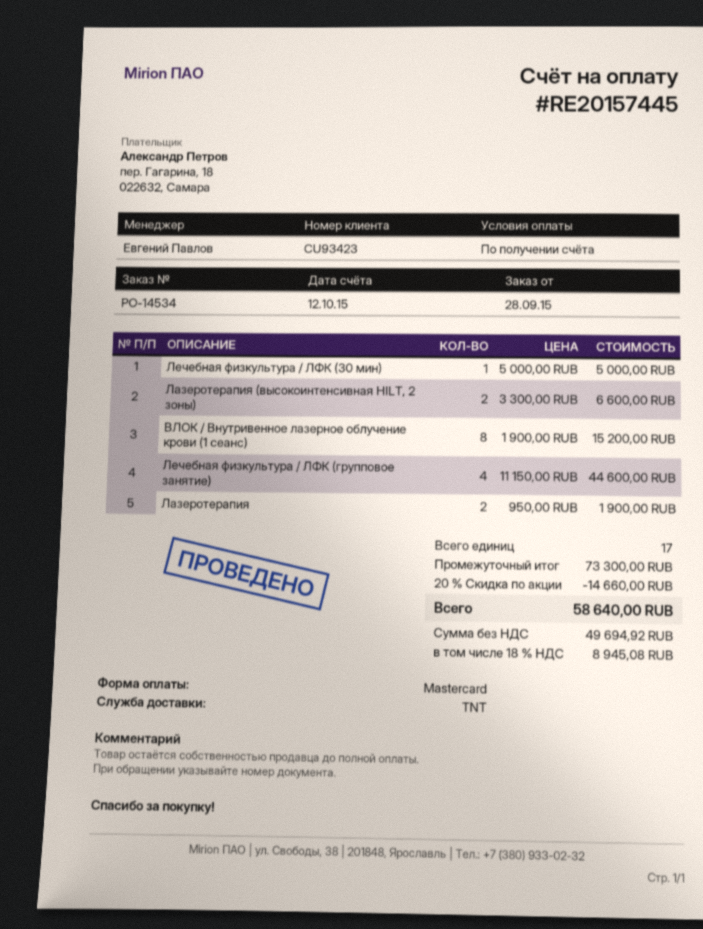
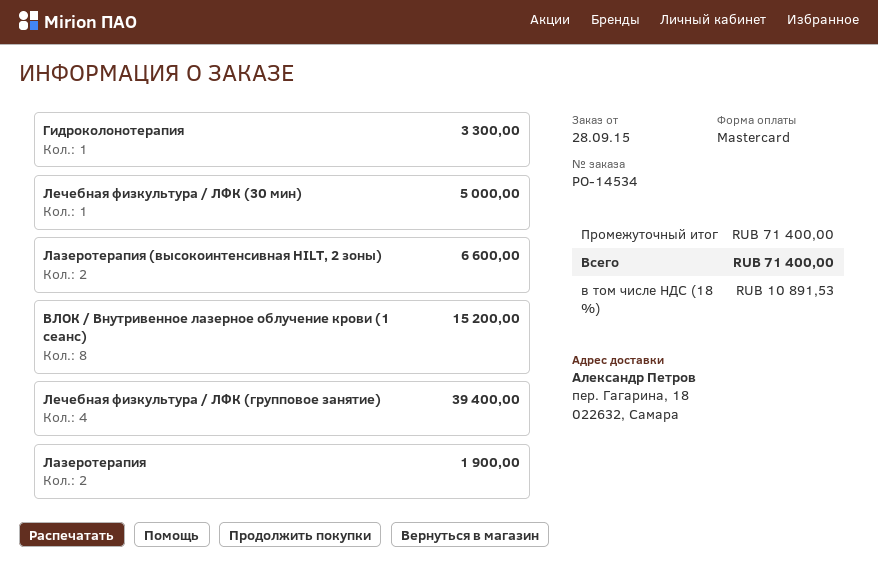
Лечебная физкультура / ЛФК (групповое занятие): 4 for 44600.00 -> 4 for 39400.00
Гидроколонотерапия: none -> 1 for 3300.00
subtotal: 73300.00 -> 71400.00
discount: 20% = 14660.00 -> none
tax: 18% = 8945.08 -> 18% = 10891.53
total: 58640.00 -> 71400.00

